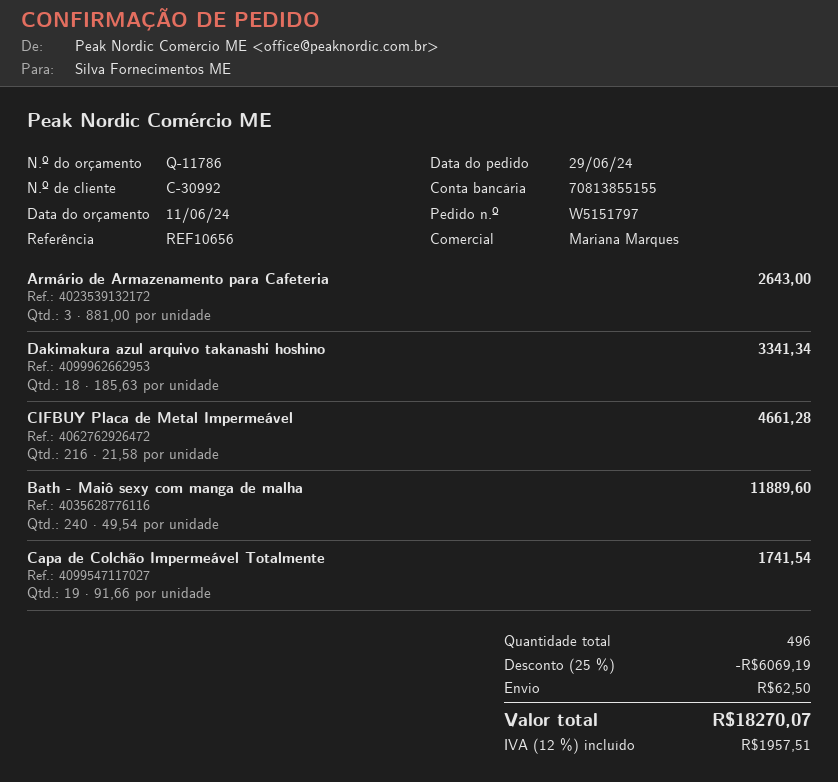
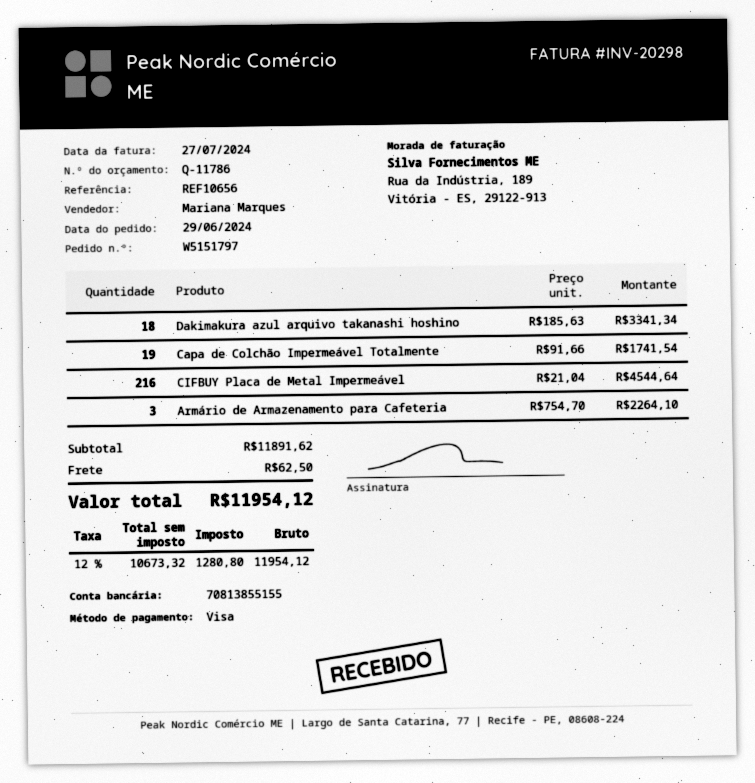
Armário de Armazenamento para Cafeteria: 3 x 881.00 = 2643.00 -> 3 x 754.70 = 2264.10
CIFBUY Placa de Metal Impermeável: 216 x 21.58 = 4661.28 -> 216 x 21.04 = 4544.64
Bath - Maiô sexy com manga de malha: 240 x 49.54 = 11889.60 -> none
discount: 25% = 6069.19 -> none
tax: 12% = 1957.51 -> 12% = 1280.80
total: 18270.07 -> 11954.12

